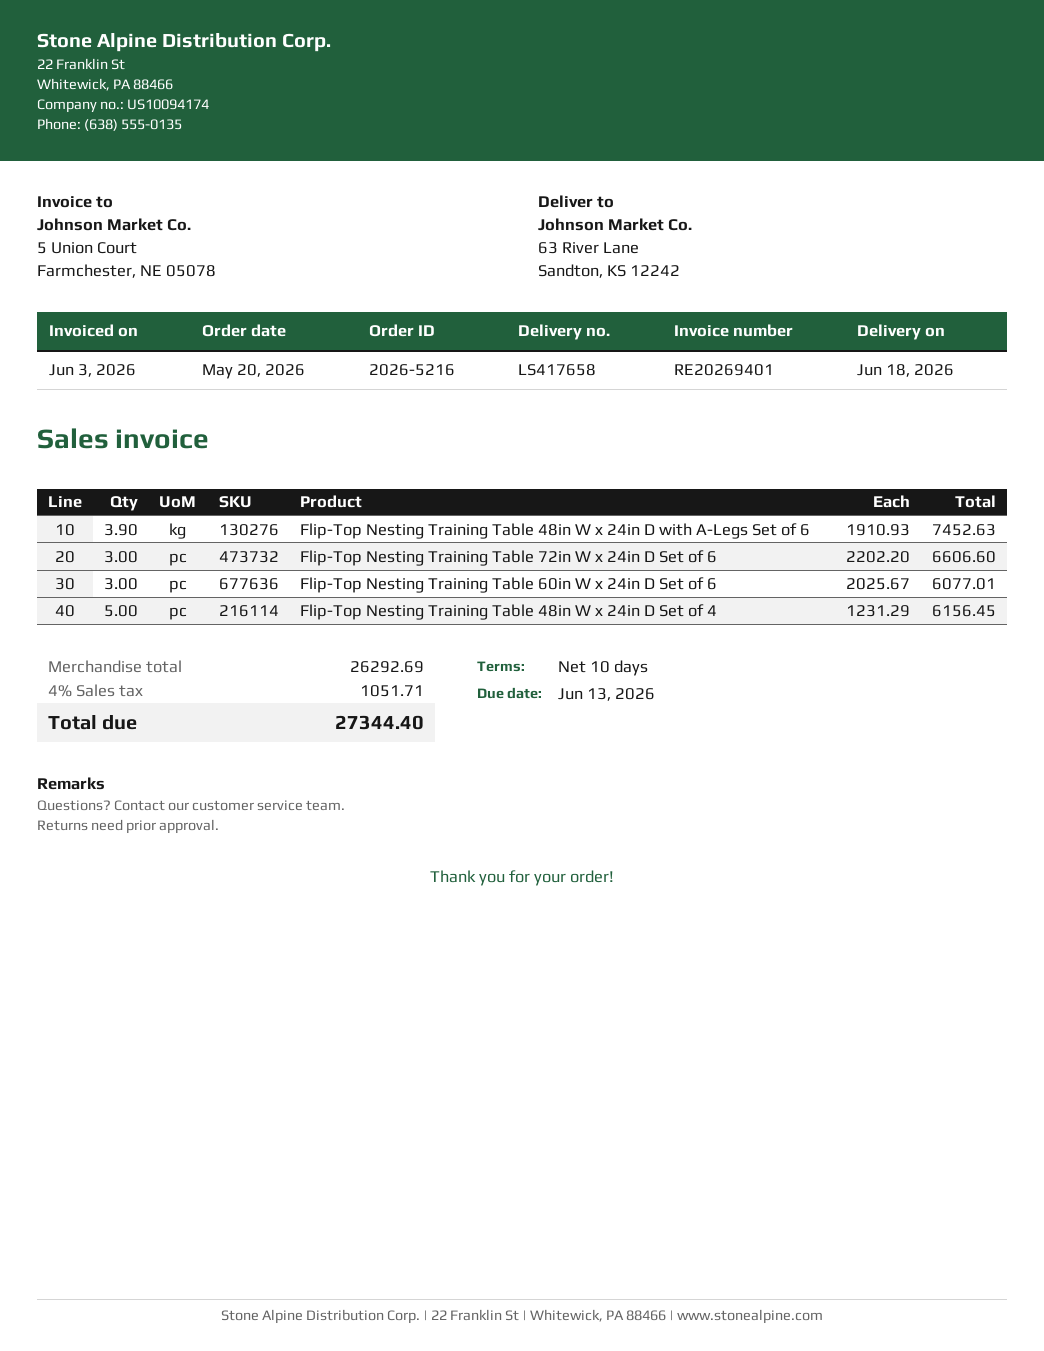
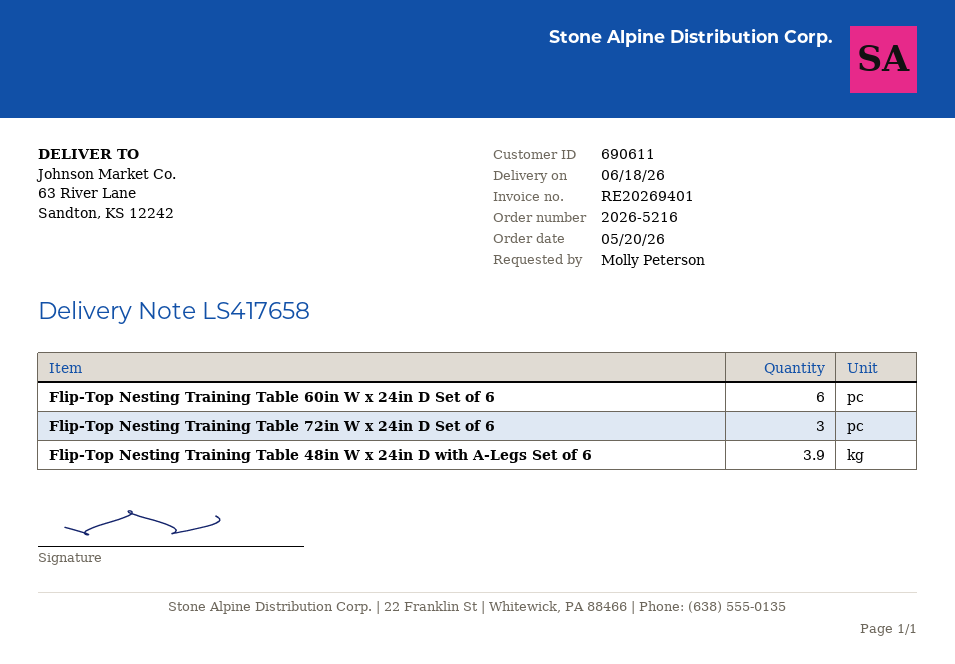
Flip-Top Nesting Training Table 60in W x 24in D Set of 6: 3 -> 6
Flip-Top Nesting Training Table 48in W x 24in D Set of 4: 5 -> none

